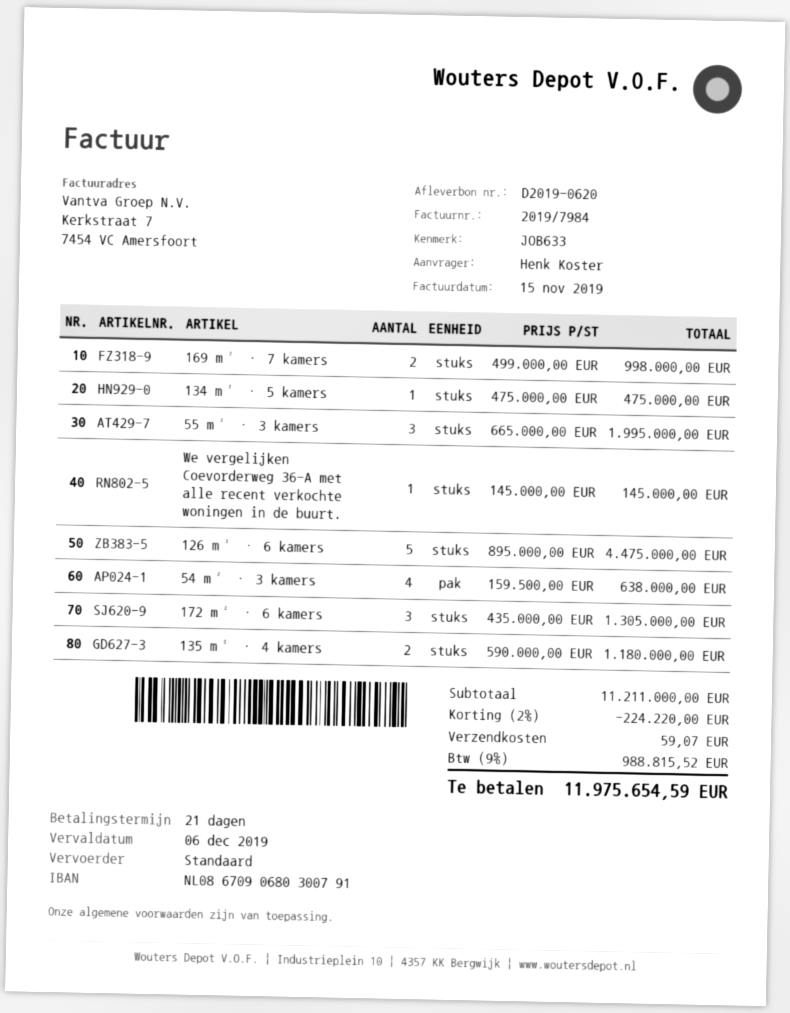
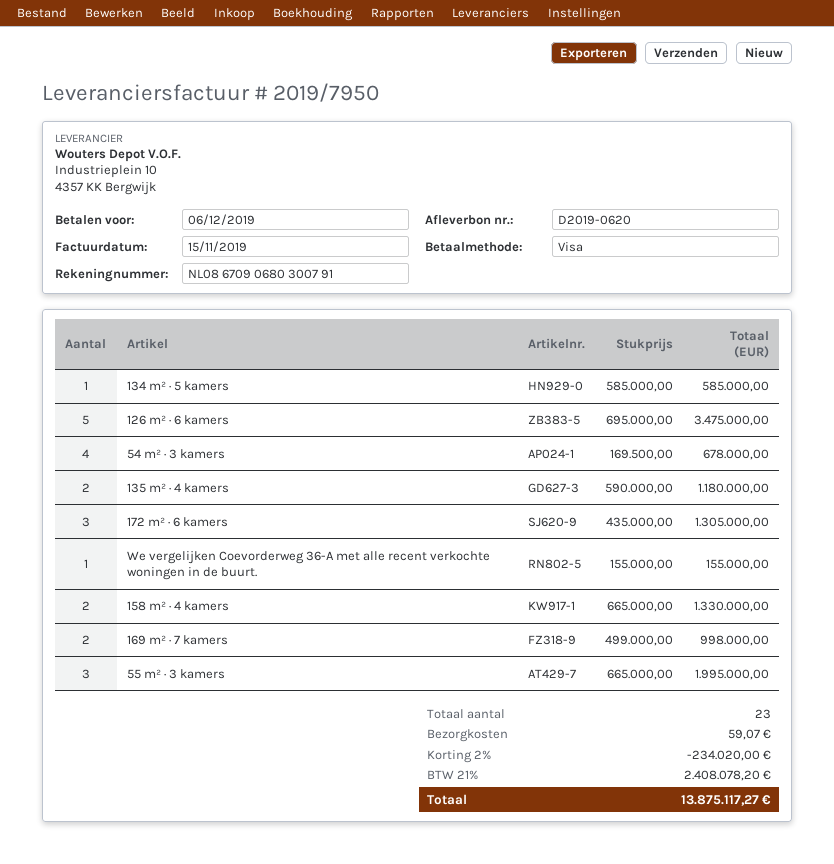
invoice number: 2019/7984 -> 2019/7950
134 m² · 5 kamers: 1 x 475000.00 = 475000.00 -> 1 x 585000.00 = 585000.00
We vergelijken Coevorderweg 36-A met alle recent verkochte woningen in de buurt.: 1 x 145000.00 = 145000.00 -> 1 x 155000.00 = 155000.00
126 m² · 6 kamers: 5 x 895000.00 = 4475000.00 -> 5 x 695000.00 = 3475000.00
54 m² · 3 kamers: 4 x 159500.00 = 638000.00 -> 4 x 169500.00 = 678000.00
158 m² · 4 kamers: none -> 2 x 665000.00 = 1330000.00
discount: 2% = 224220.00 -> 2% = 234020.00
tax: 9% = 988815.52 -> 21% = 2408078.20
total: 11975654.59 -> 13875117.27

